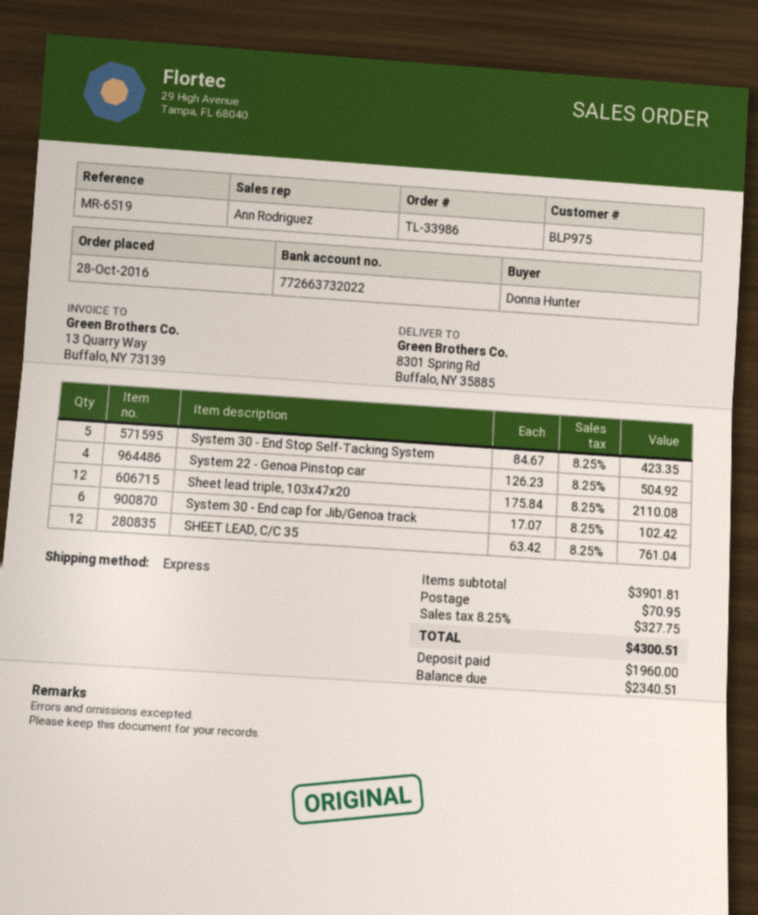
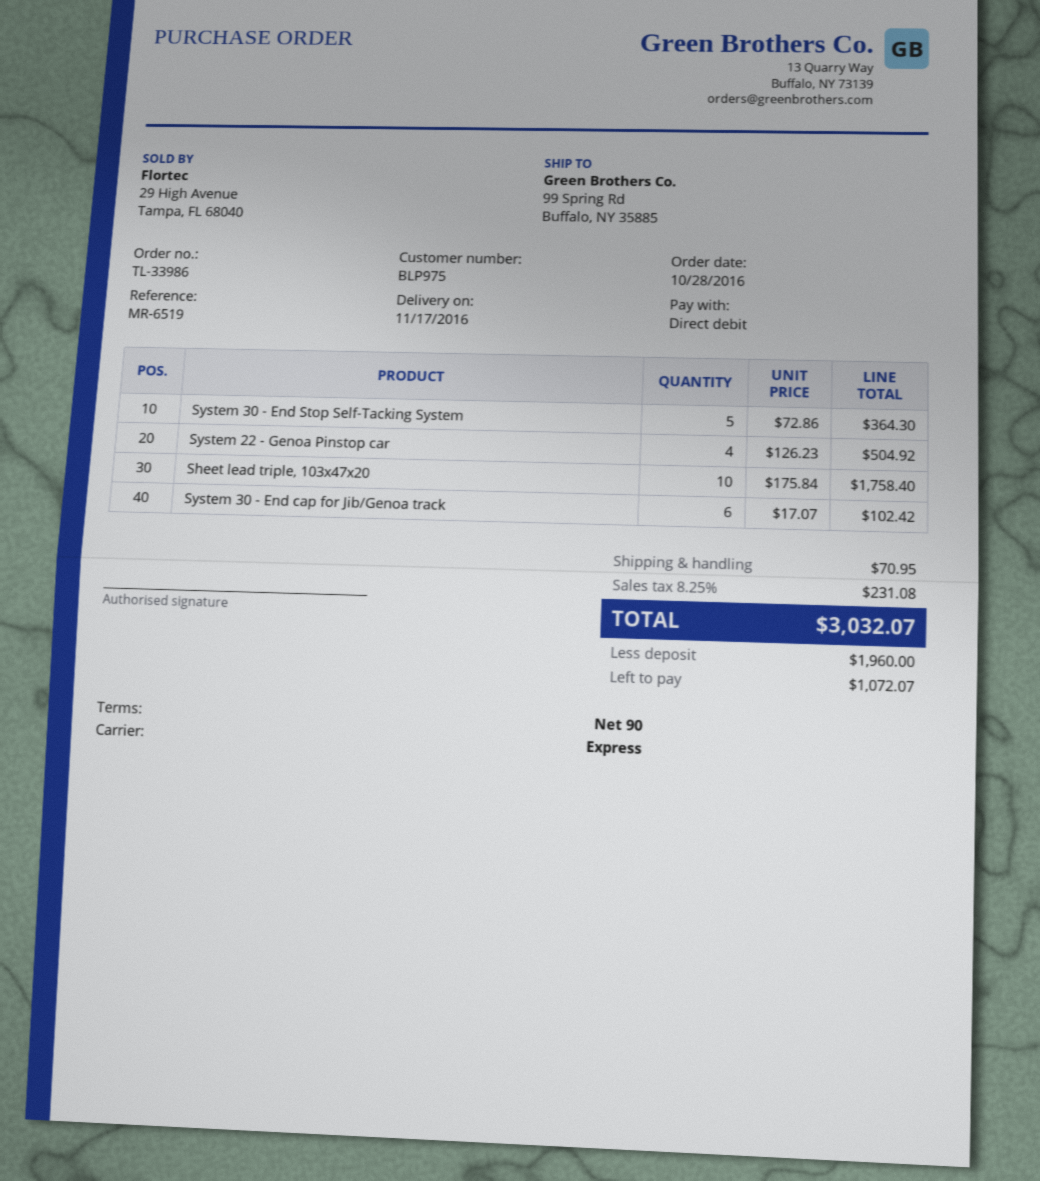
ship to: 8301 Spring Rd, Buffalo, NY 35885 -> 99 Spring Rd, Buffalo, NY 35885
System 30 - End Stop Self-Tacking System: 5 x 84.67 = 423.35 -> 5 x 72.86 = 364.30
Sheet lead triple, 103x47x20: 12 x 175.84 = 2110.08 -> 10 x 175.84 = 1758.40
SHEET LEAD, C/C 35: 12 x 63.42 = 761.04 -> none
tax: 8.25% = 327.75 -> 8.25% = 231.08
total: 4300.51 -> 3032.07
balance: 2340.51 -> 1072.07

